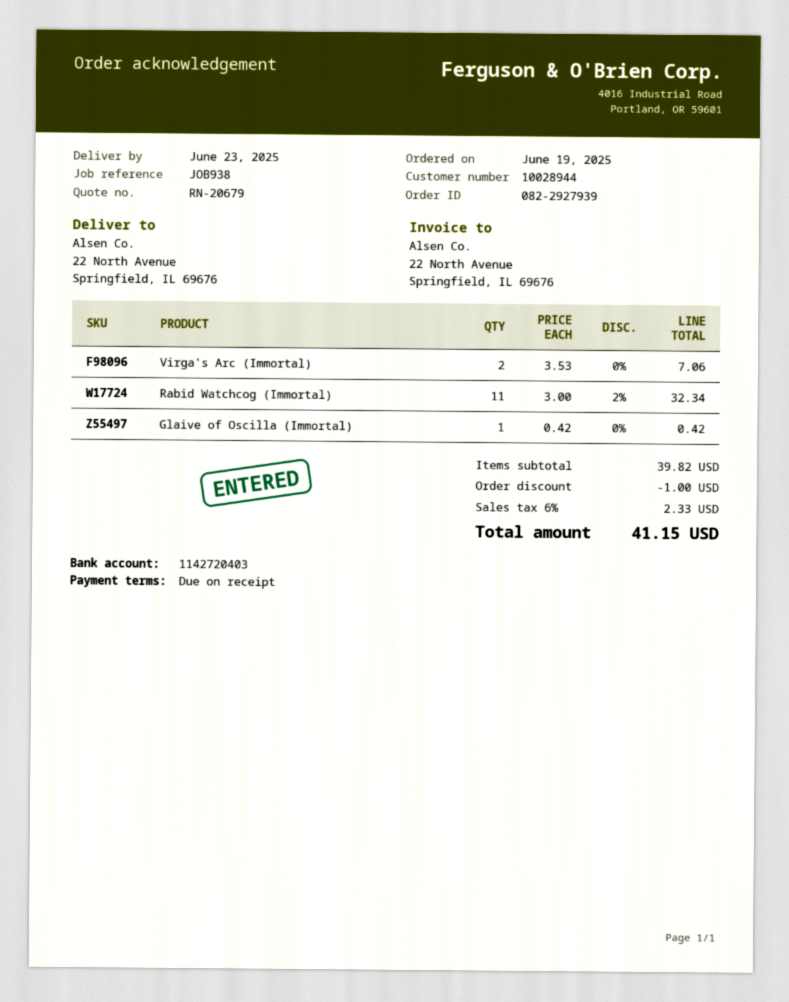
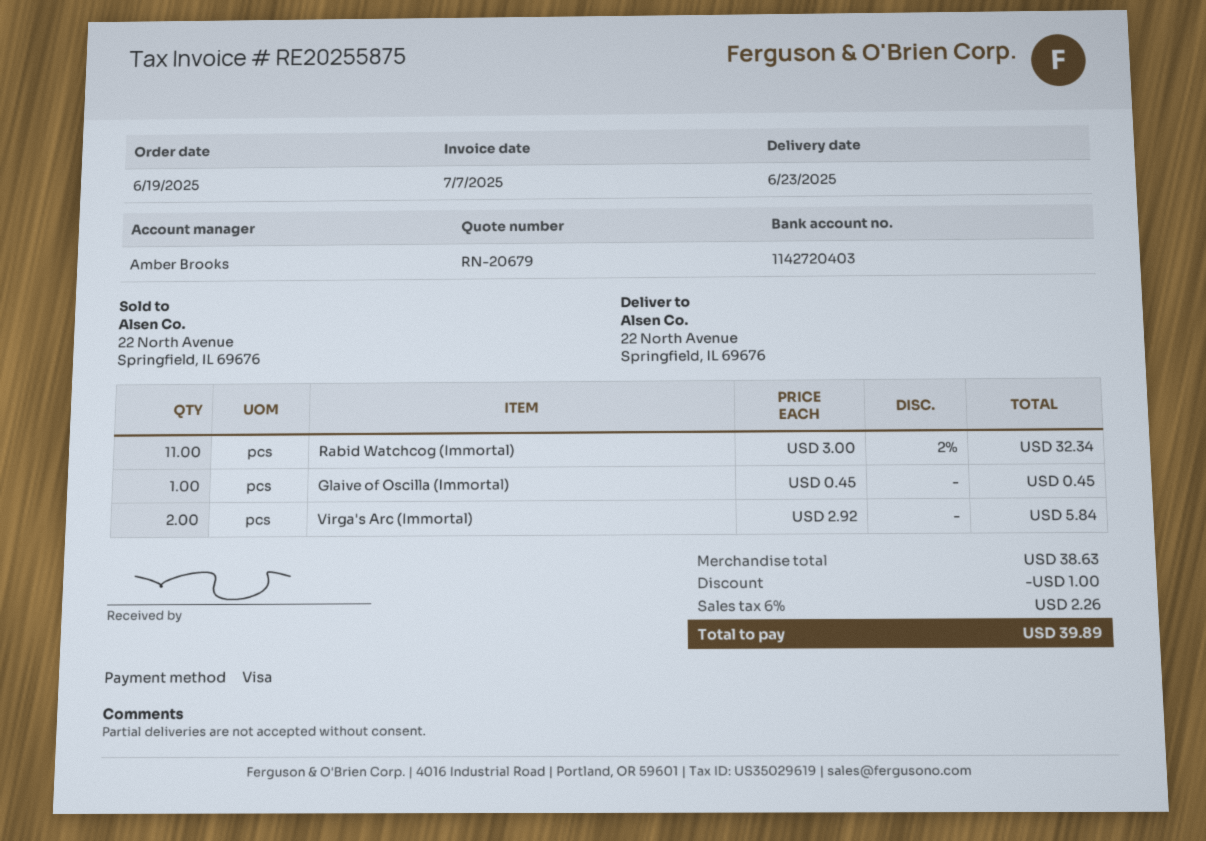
Virga's Arc (Immortal): 2 x 3.53 = 7.06 -> 2 x 2.92 = 5.84
Glaive of Oscilla (Immortal): 1 x 0.42 = 0.42 -> 1 x 0.45 = 0.45
subtotal: 39.82 -> 38.63
tax: 6% = 2.33 -> 6% = 2.26
total: 41.15 -> 39.89

